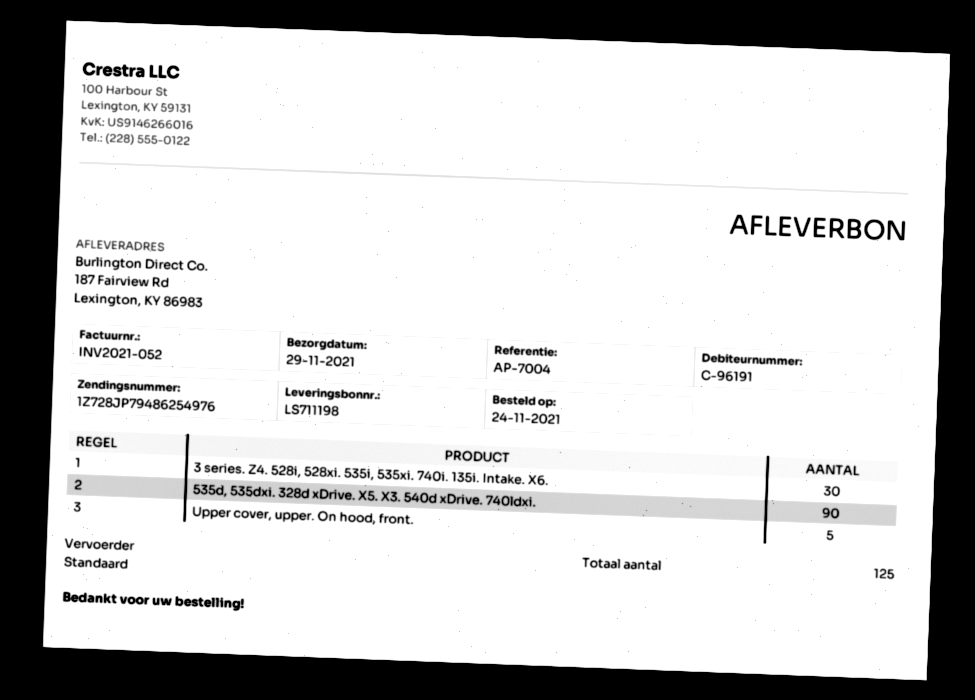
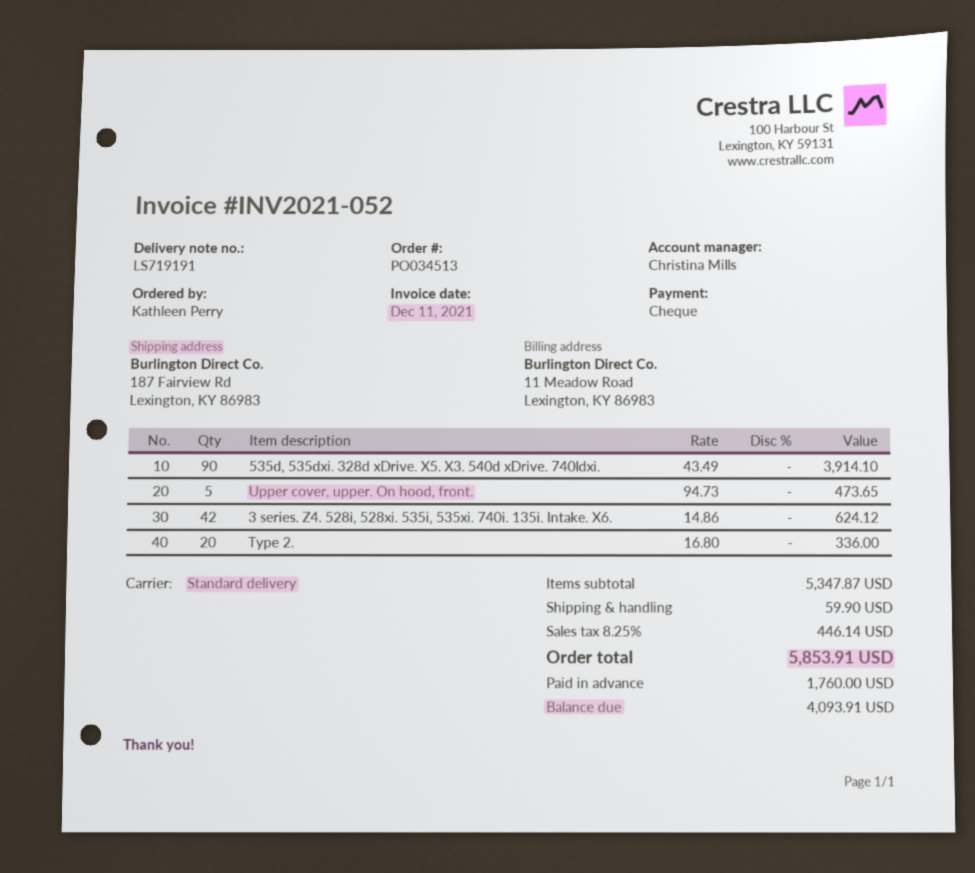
delivery note number: LS711198 -> LS719191
3 series. Z4. 528i, 528xi. 535i, 535xi. 740i. 135i. Intake. X6.: 30 -> 42
Type 2.: none -> 20

